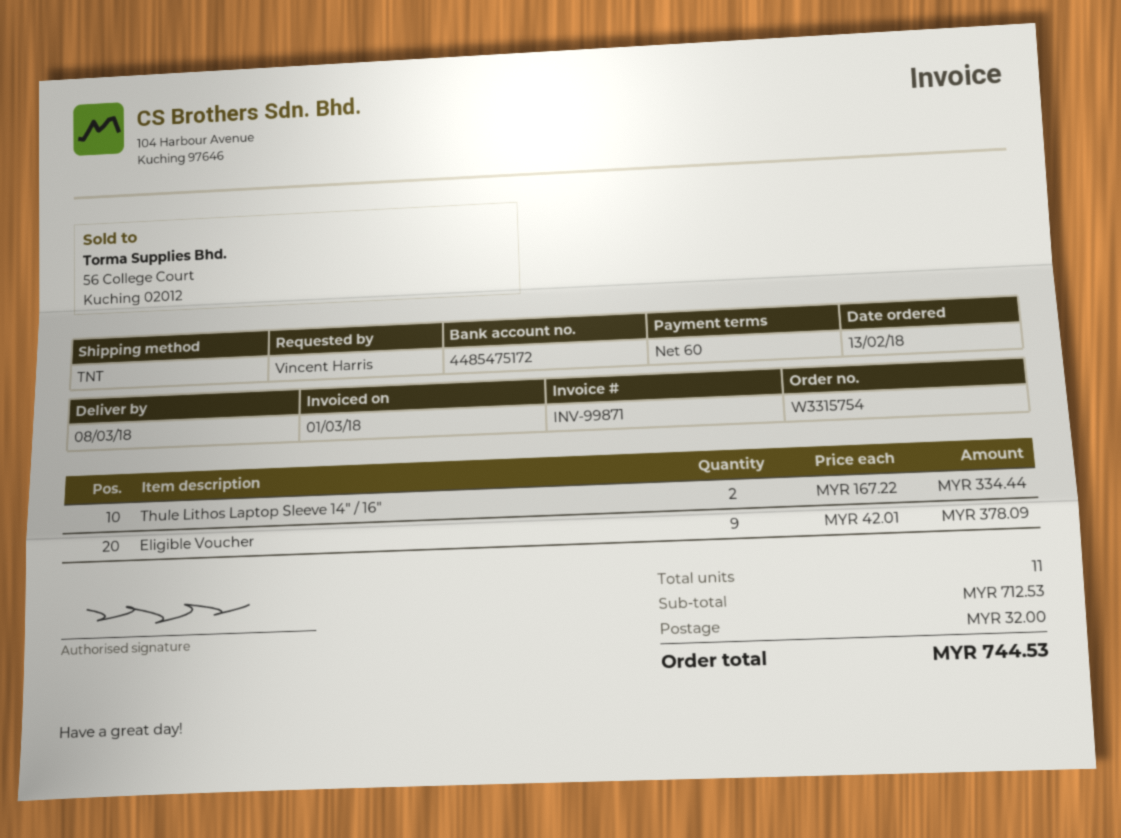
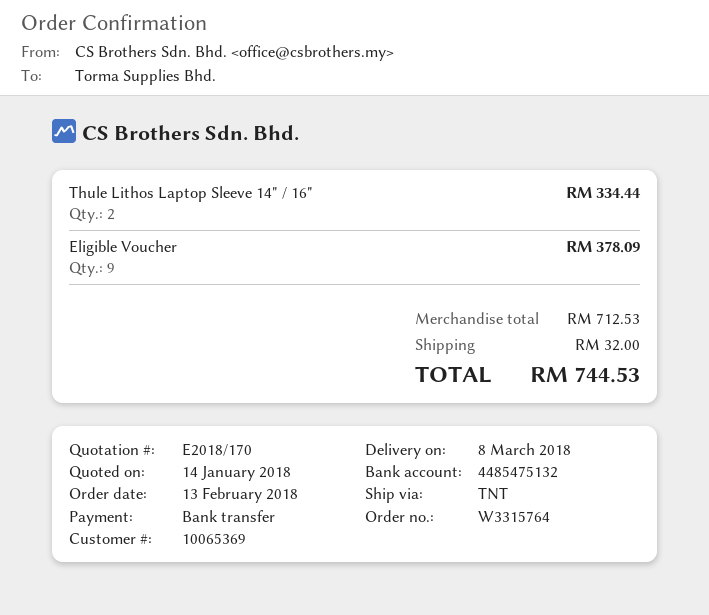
order number: W3315754 -> W3315764
bank account: 4485475172 -> 4485475132

